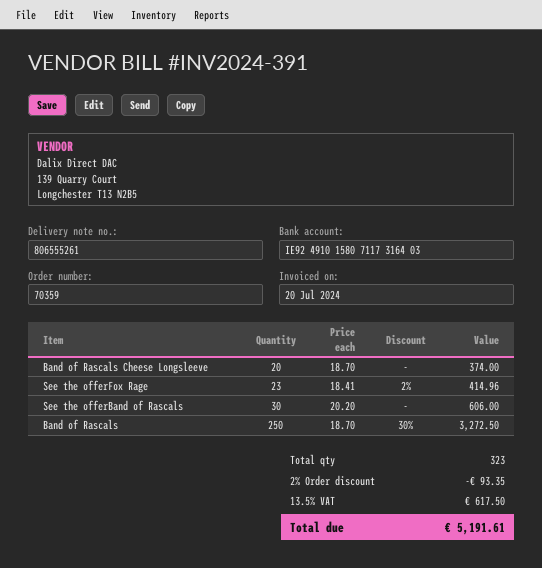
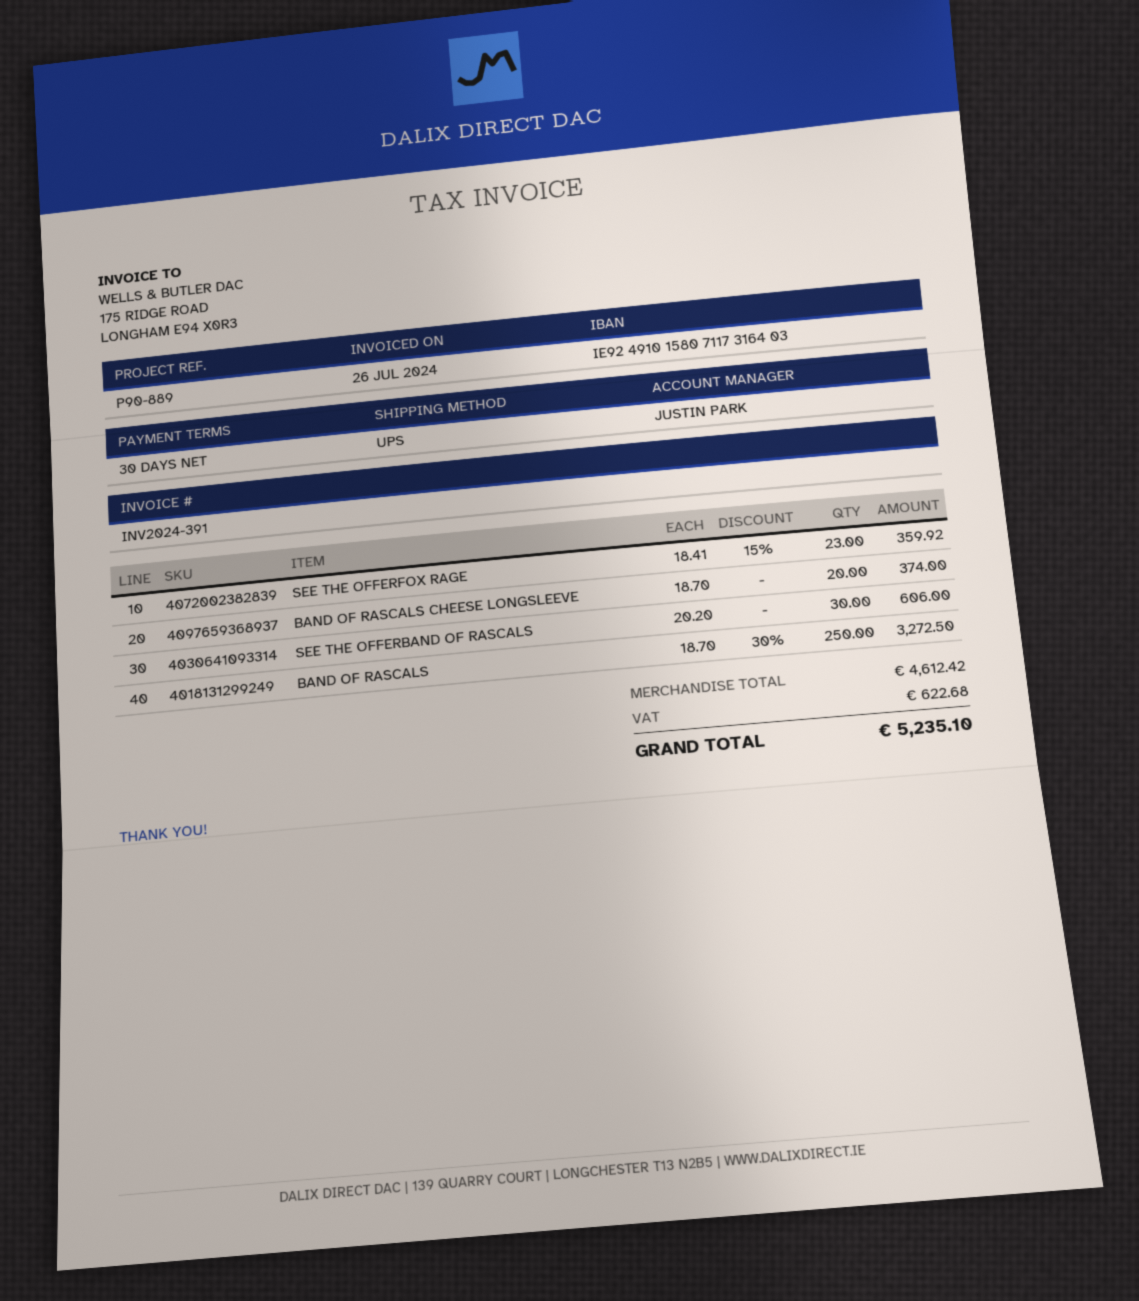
invoice date: 2024-07-20 -> 2024-07-26
See the offerFox Rage: 23 x 18.41 - 2% = 414.96 -> 23 x 18.41 - 15% = 359.92
discount: 2% = 93.35 -> none
tax: 617.50 -> 622.68
total: 5191.61 -> 5235.10

